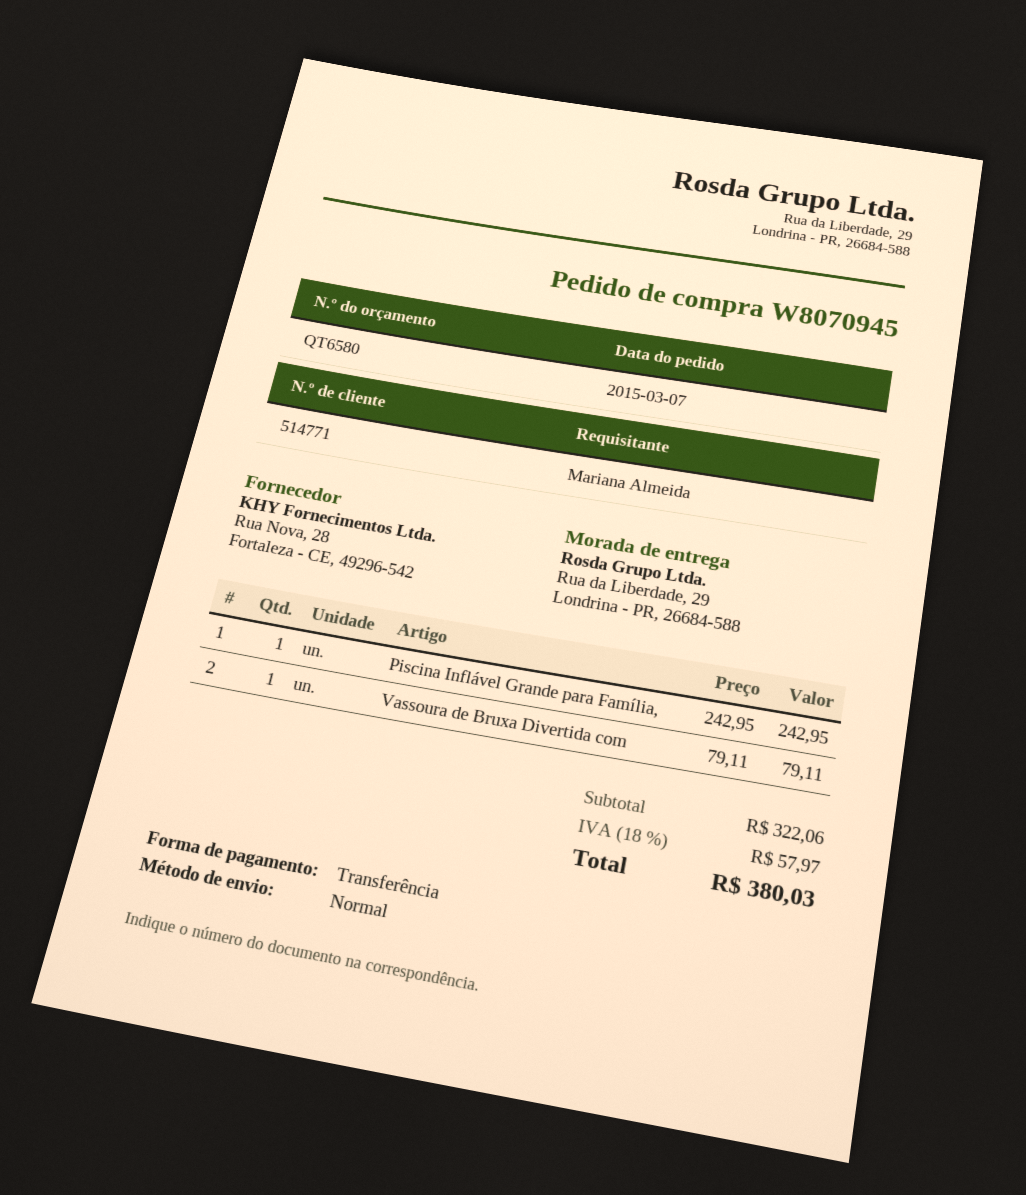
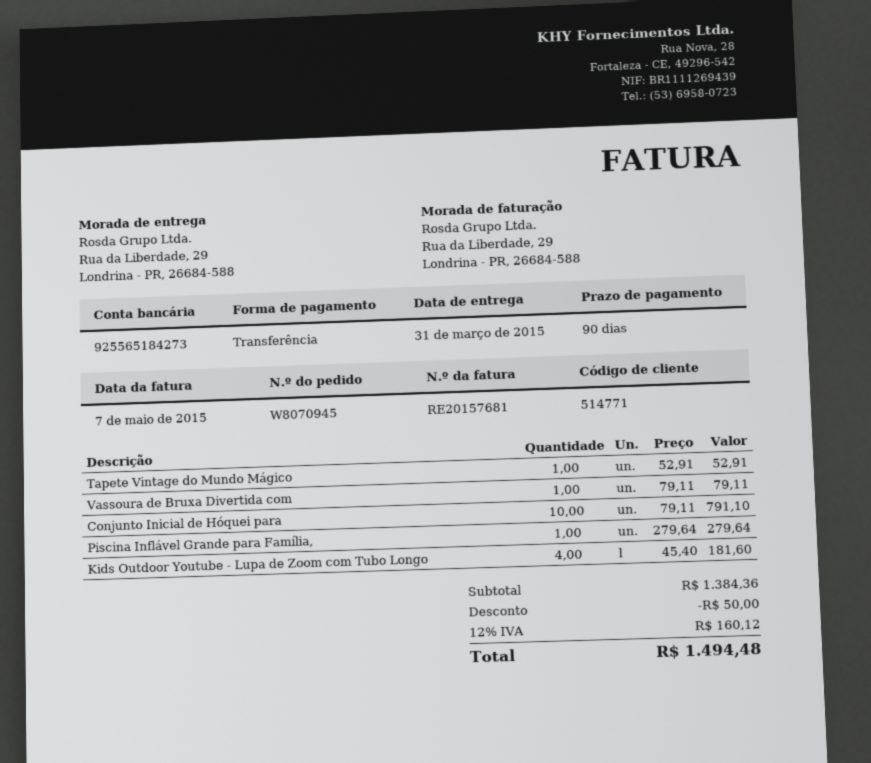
Piscina Inflável Grande para Família,: 1 x 242.95 = 242.95 -> 1 x 279.64 = 279.64
Tapete Vintage do Mundo Mágico: none -> 1 x 52.91 = 52.91
Conjunto Inicial de Hóquei para: none -> 10 x 79.11 = 791.10
Kids Outdoor Youtube - Lupa de Zoom com Tubo Longo: none -> 4 x 45.40 = 181.60
subtotal: 322.06 -> 1384.36
discount: none -> 50.00
tax: 18% = 57.97 -> 12% = 160.12
total: 380.03 -> 1494.48

